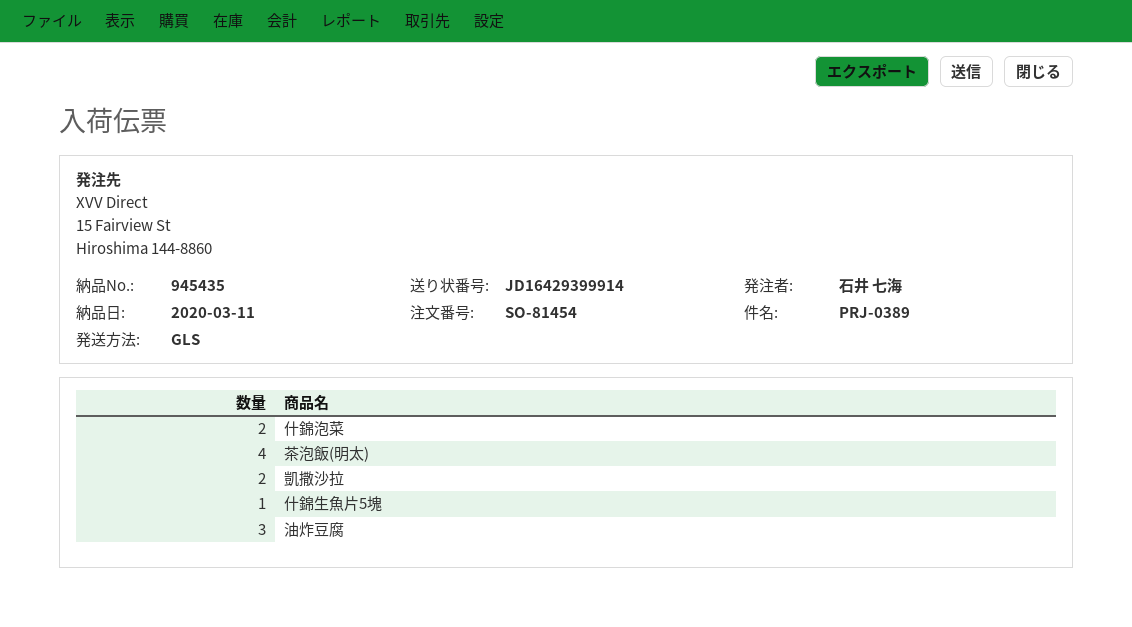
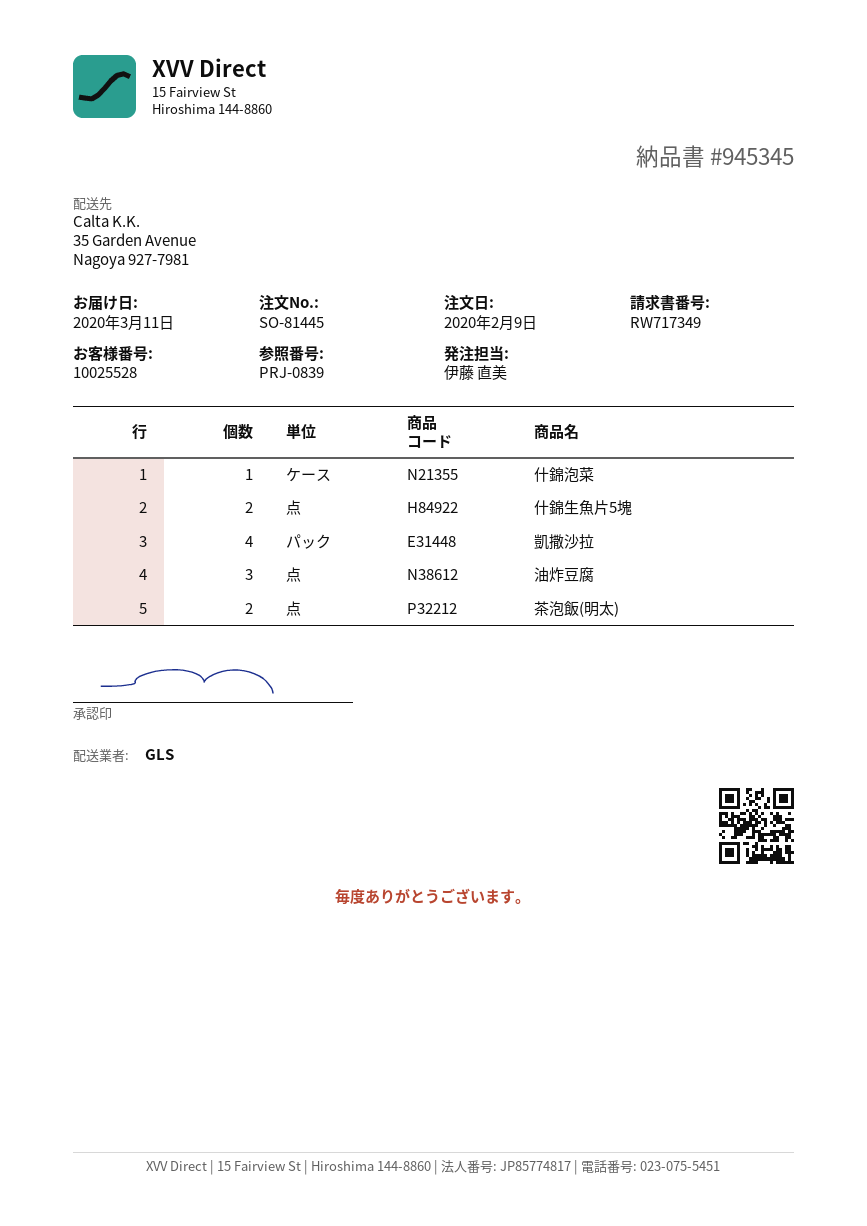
order number: SO-81454 -> SO-81445
delivery note number: 945435 -> 945345
reference: PRJ-0389 -> PRJ-0839
ordered by: 石井 七海 -> 伊藤 直美
什錦泡菜: 2 -> 1
茶泡飯(明太): 4 -> 2
凱撒沙拉: 2 -> 4
什錦生魚片5塊: 1 -> 2

